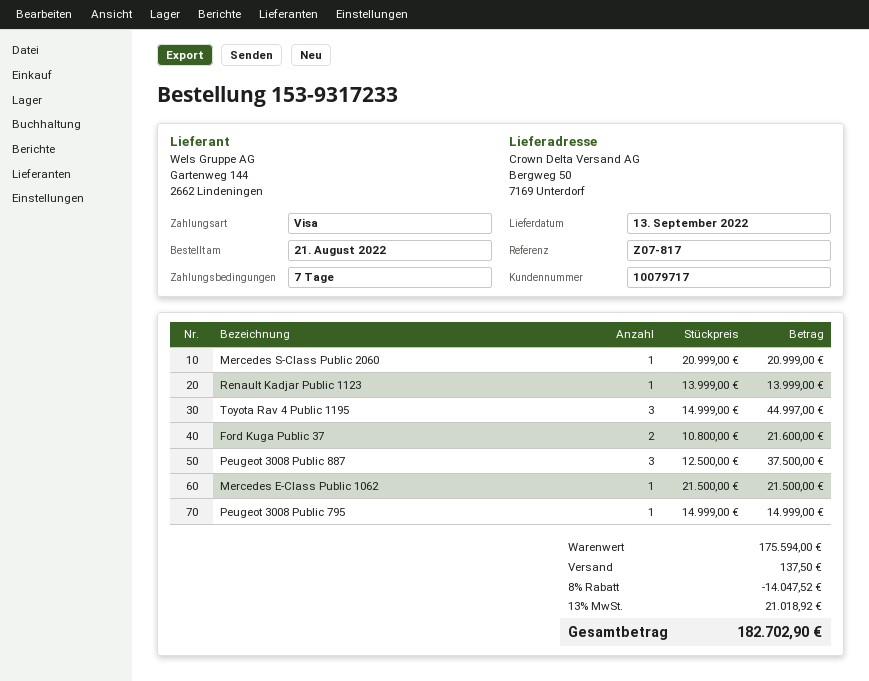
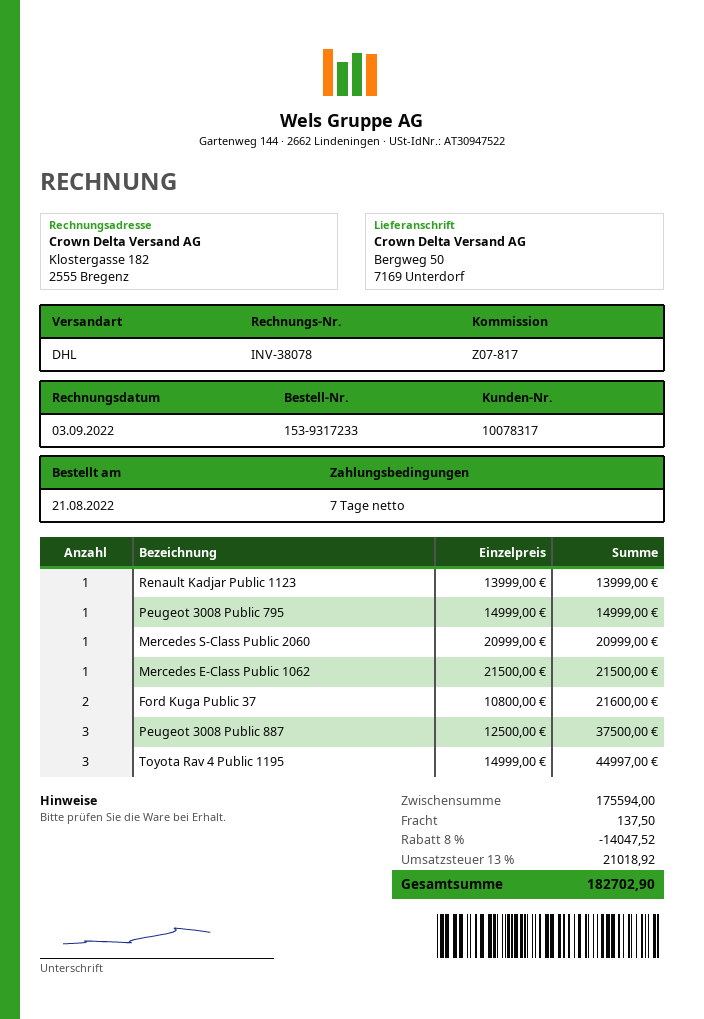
customer number: 10079717 -> 10078317

